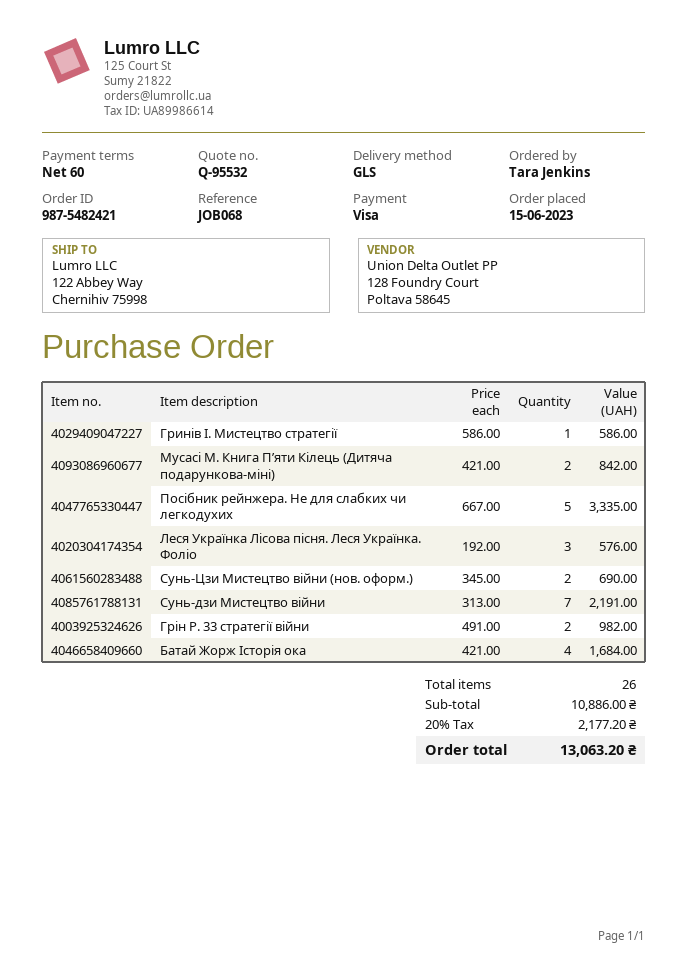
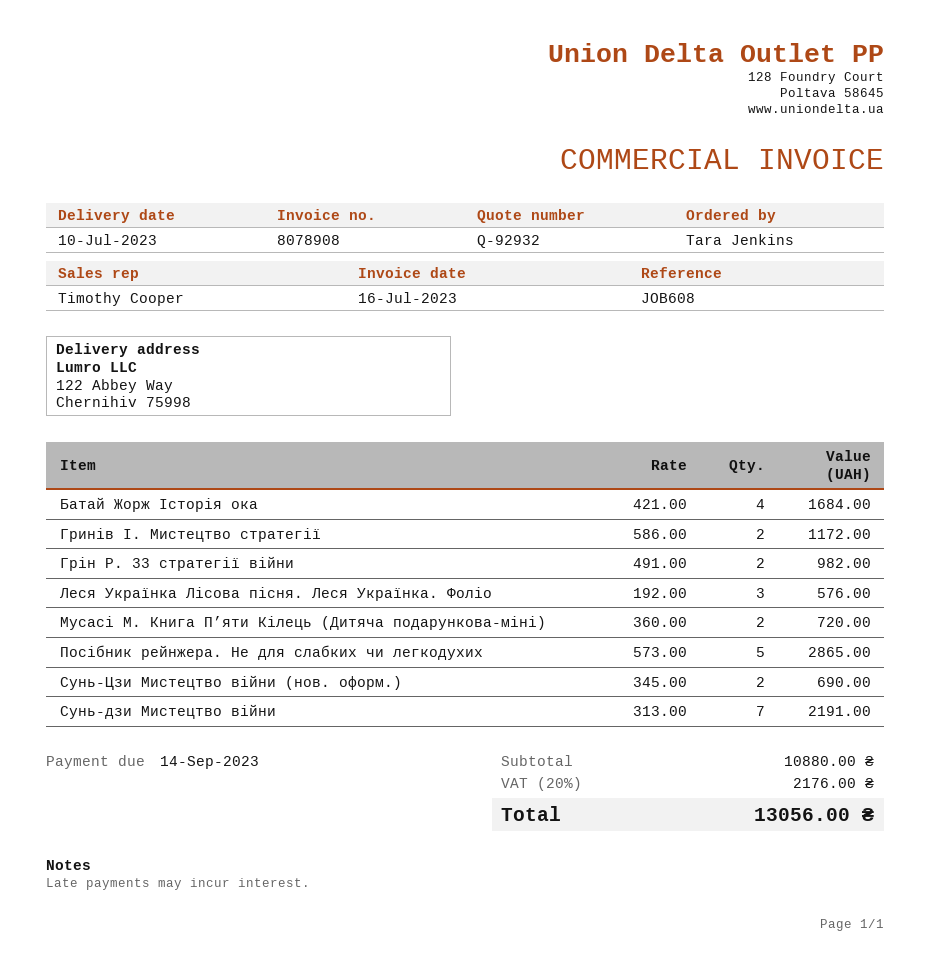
quote number: Q-95532 -> Q-92932
reference: JOB068 -> JOB608
Гринів І. Мистецтво стратегії: 1 x 586.00 = 586.00 -> 2 x 586.00 = 1172.00
Мусасі М. Книга П’яти Кілець (Дитяча подарункова-міні): 2 x 421.00 = 842.00 -> 2 x 360.00 = 720.00
Посібник рейнжера. Не для слабких чи легкодухих: 5 x 667.00 = 3335.00 -> 5 x 573.00 = 2865.00
subtotal: 10886.00 -> 10880.00
tax: 20% = 2177.20 -> 20% = 2176.00
total: 13063.20 -> 13056.00

